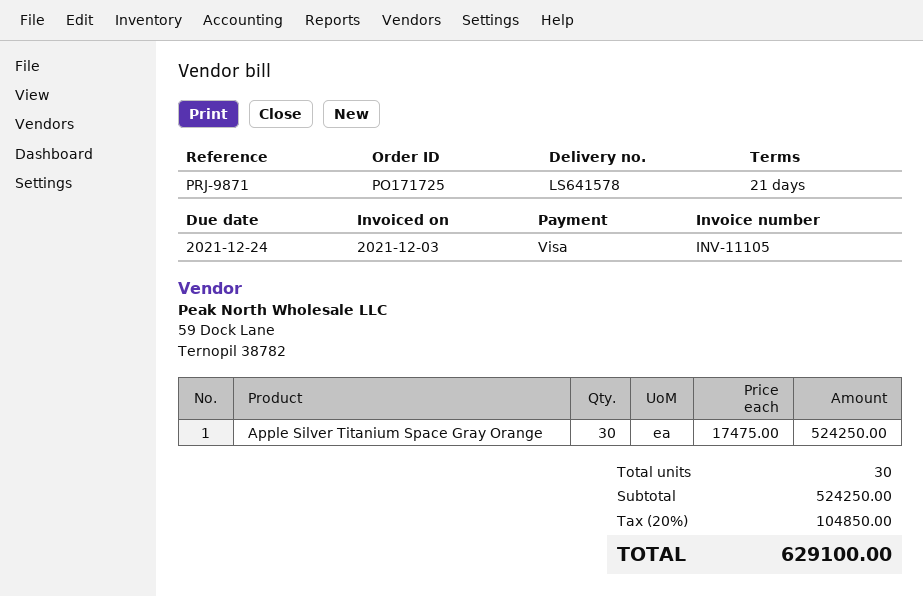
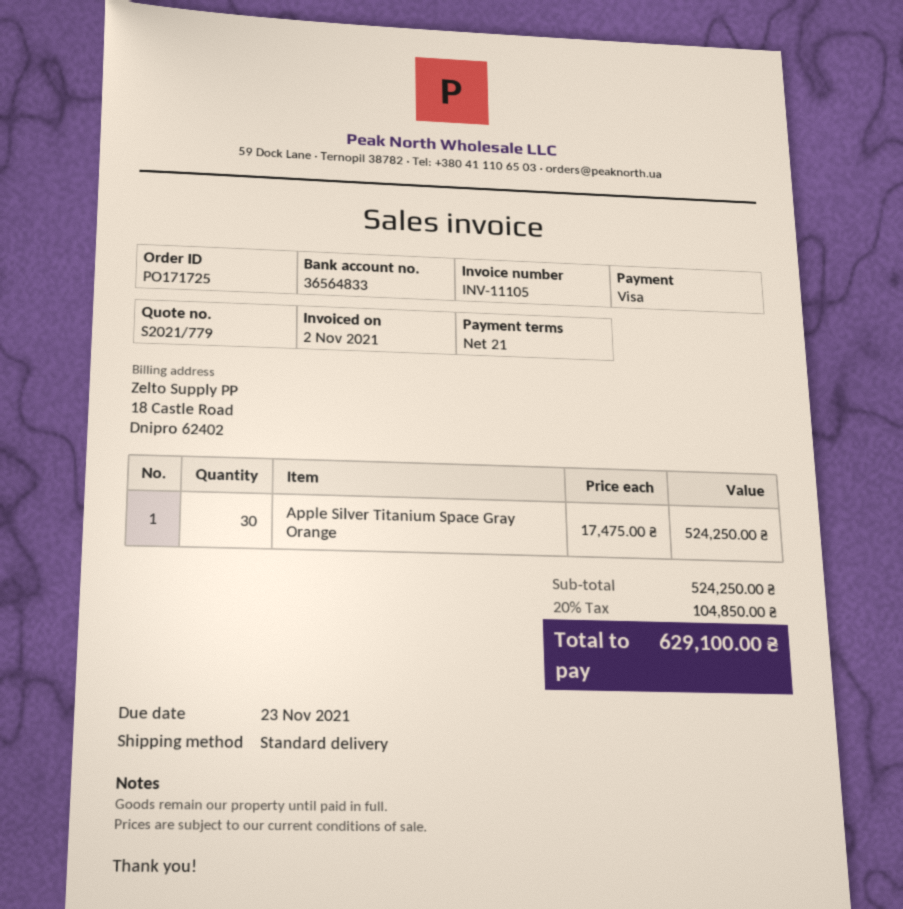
invoice date: 2021-12-03 -> 2021-11-02
due date: 2021-12-24 -> 2021-11-23

